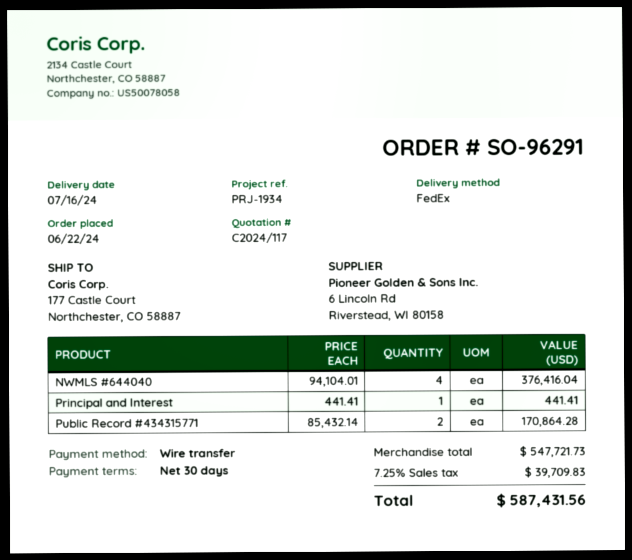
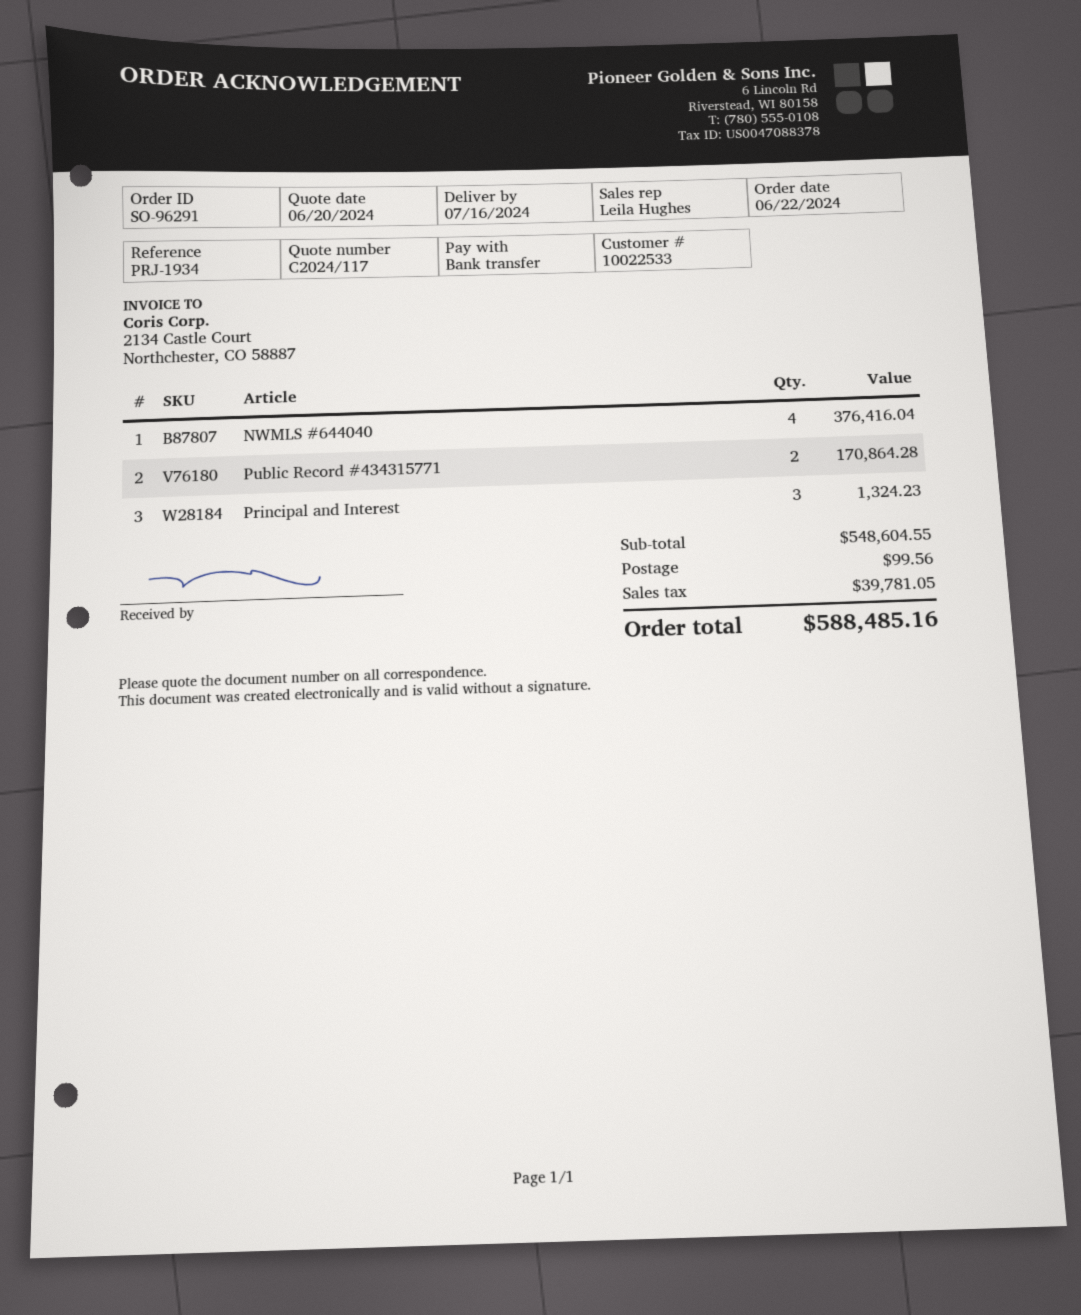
Principal and Interest: 1 for 441.41 -> 3 for 1324.23
subtotal: 547721.73 -> 548604.55
shipping: none -> 99.56
tax: 39709.83 -> 39781.05
total: 587431.56 -> 588485.16

